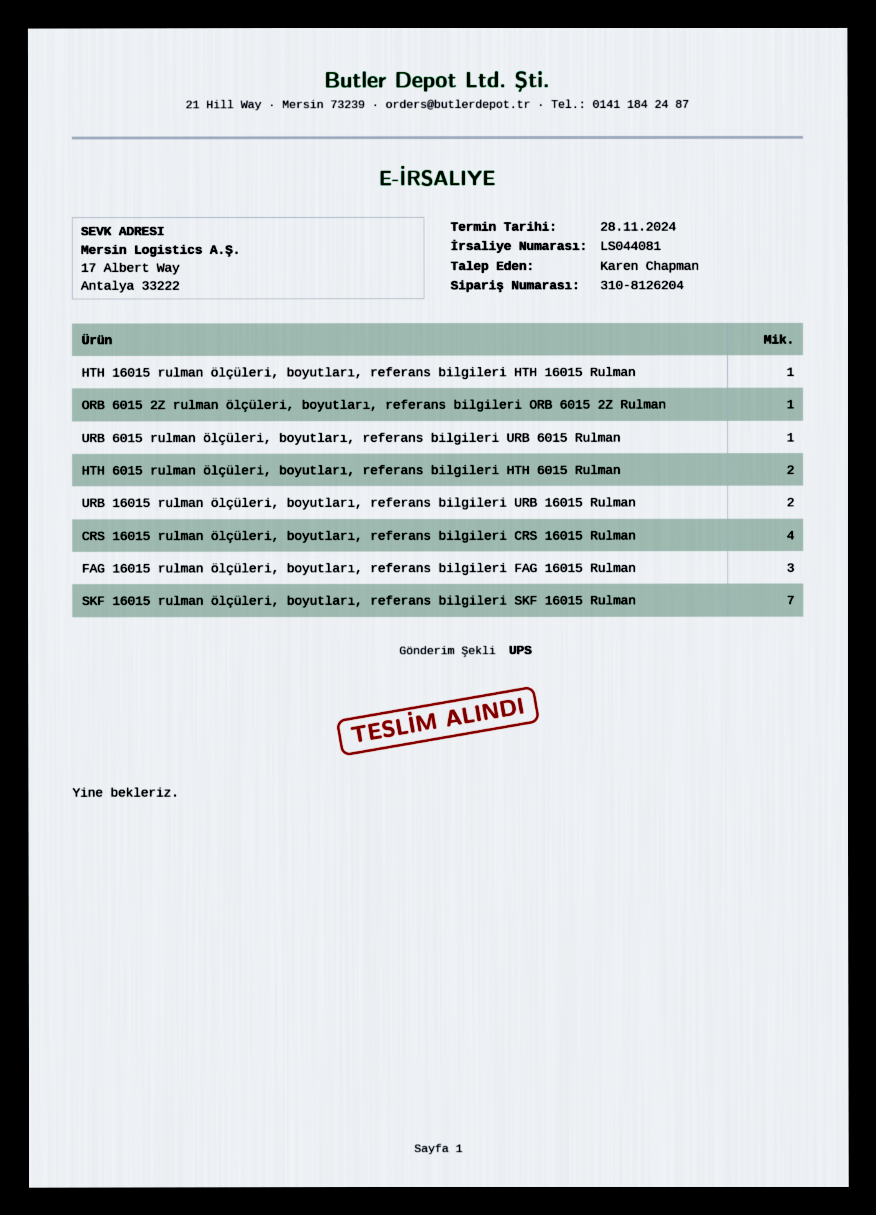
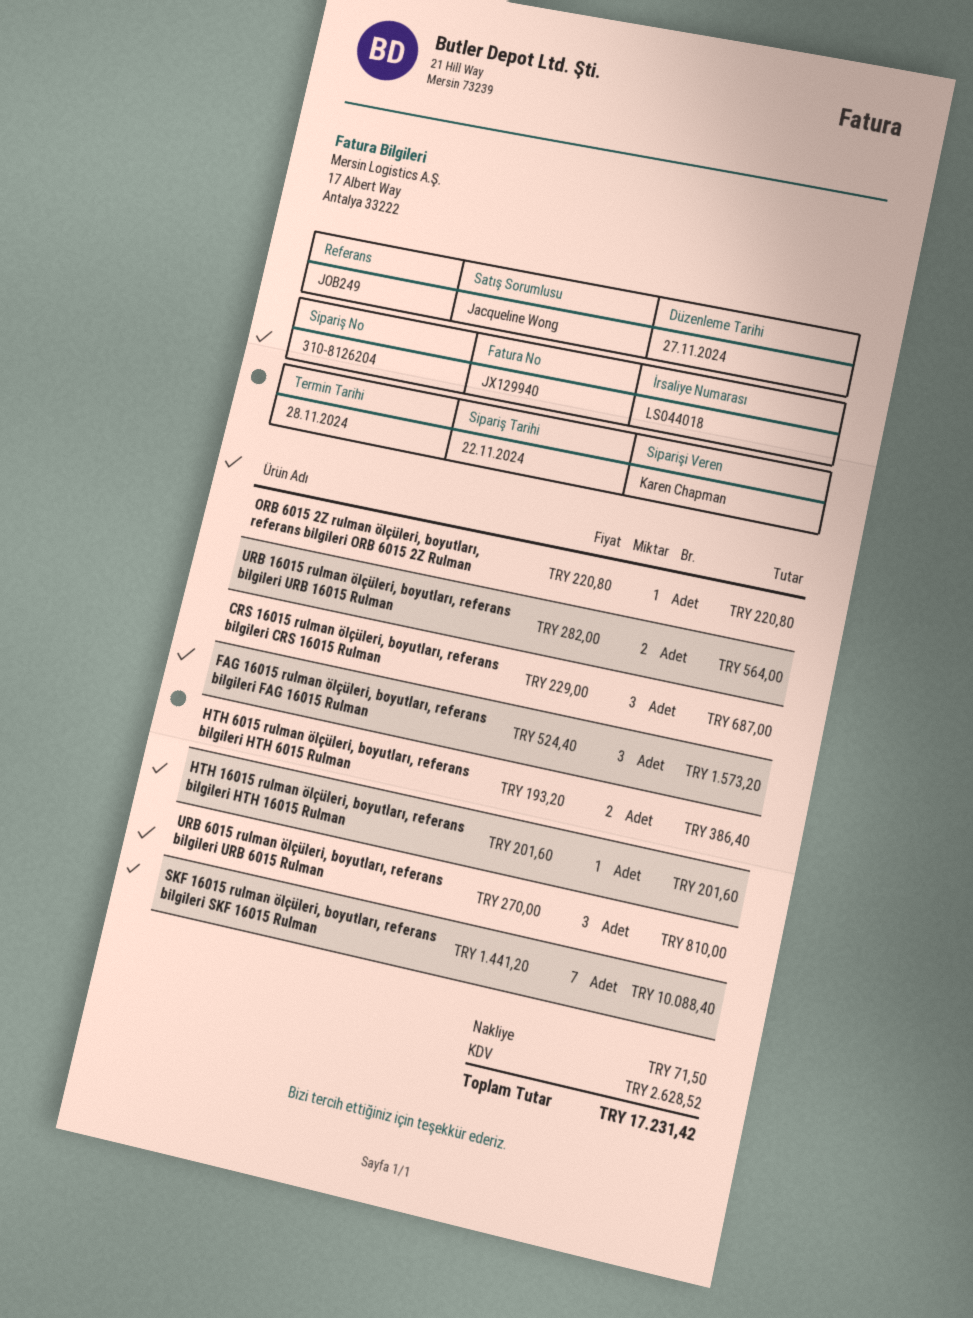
delivery note number: LS044081 -> LS044018
URB 6015 rulman ölçüleri, boyutları, referans bilgileri URB 6015 Rulman: 1 -> 3
CRS 16015 rulman ölçüleri, boyutları, referans bilgileri CRS 16015 Rulman: 4 -> 3

